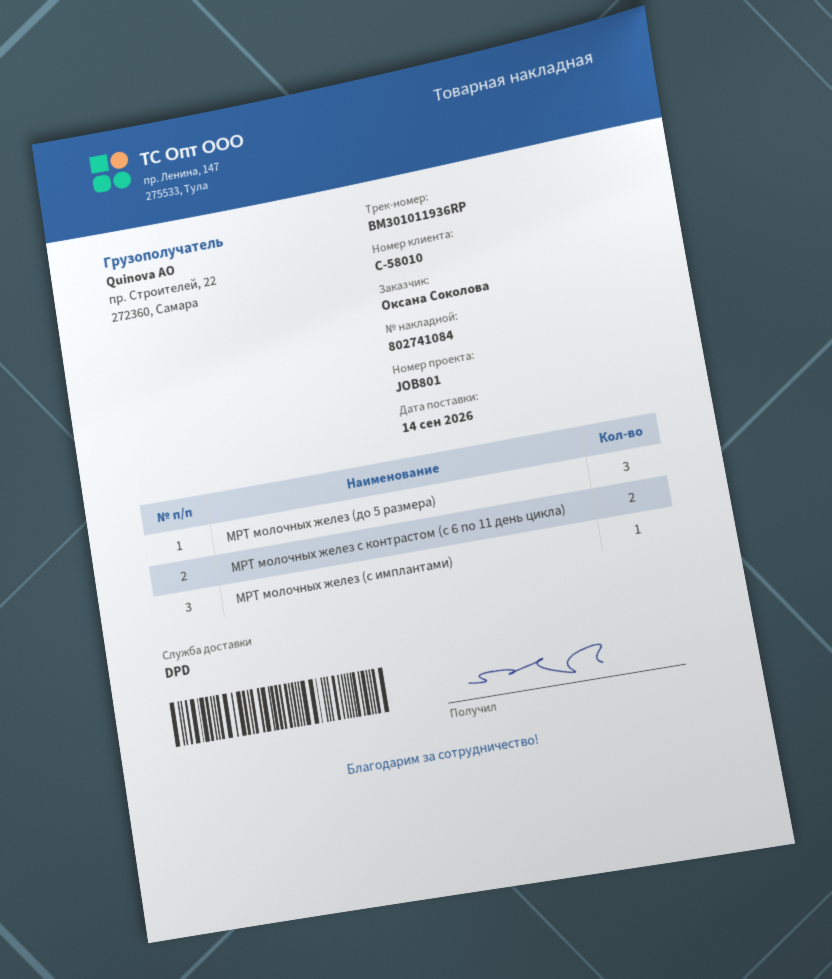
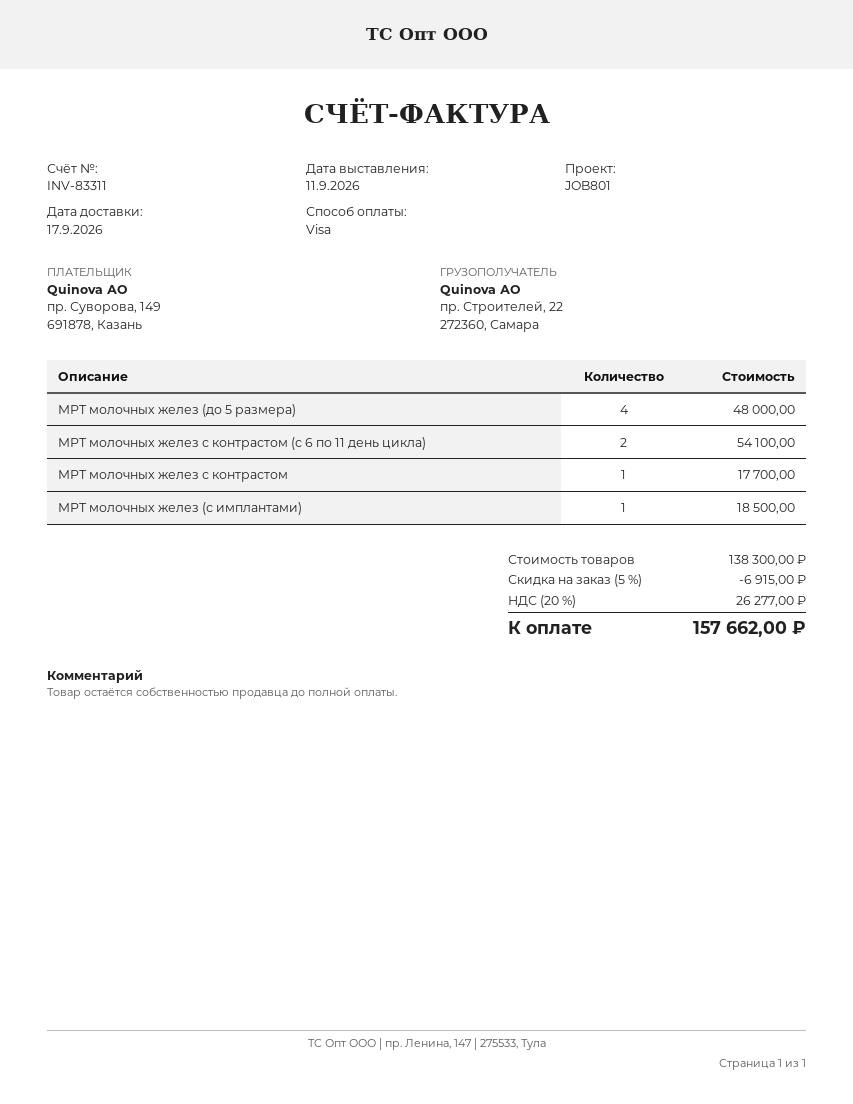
delivery date: 2026-09-14 -> 2026-09-17
МРТ молочных желез (до 5 размера): 3 -> 4
МРТ молочных желез с контрастом: none -> 1

